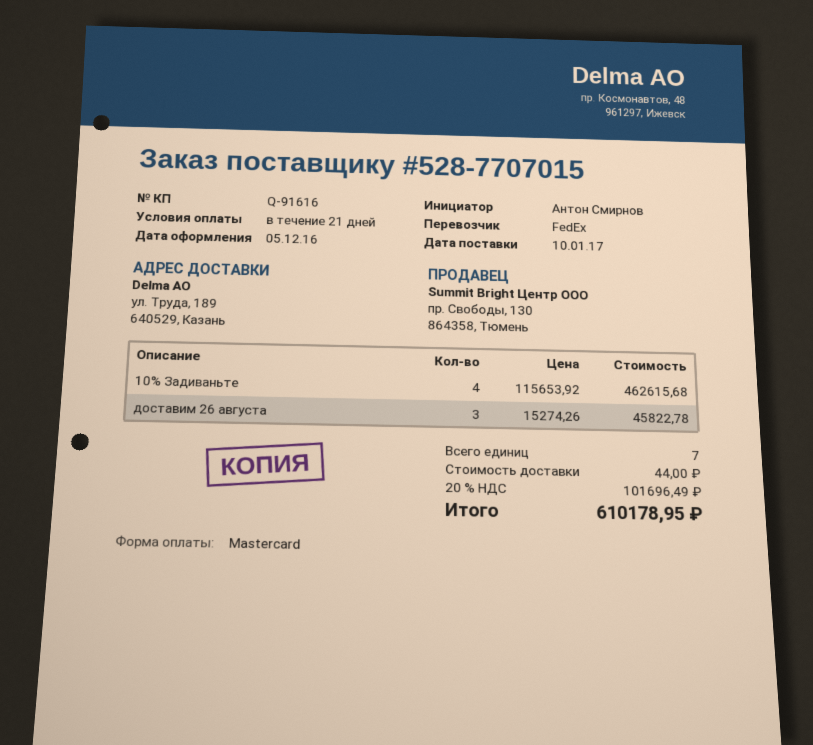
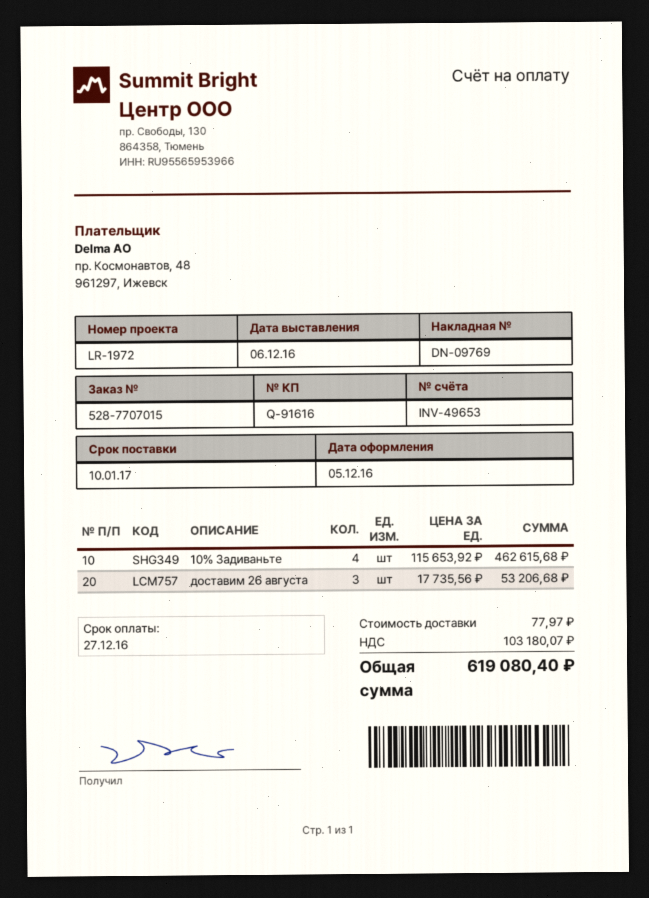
доставим 26 августа: 3 x 15274.26 = 45822.78 -> 3 x 17735.56 = 53206.68
shipping: 44.00 -> 77.97
tax: 101696.49 -> 103180.07
total: 610178.95 -> 619080.40

